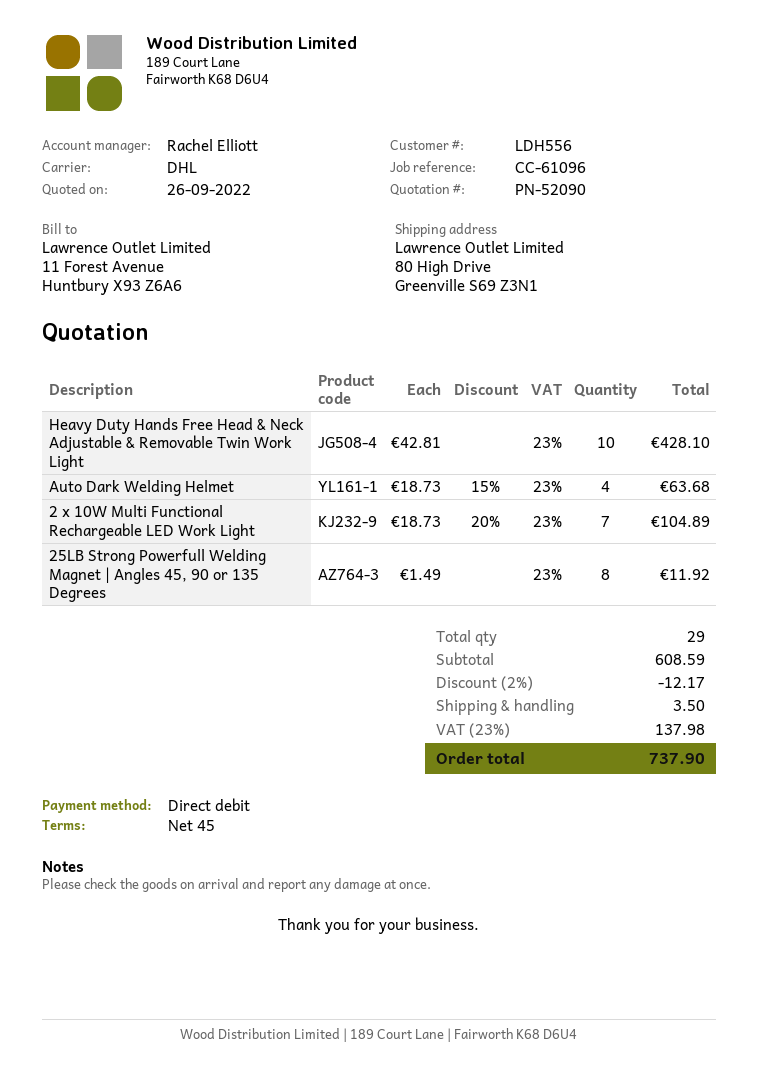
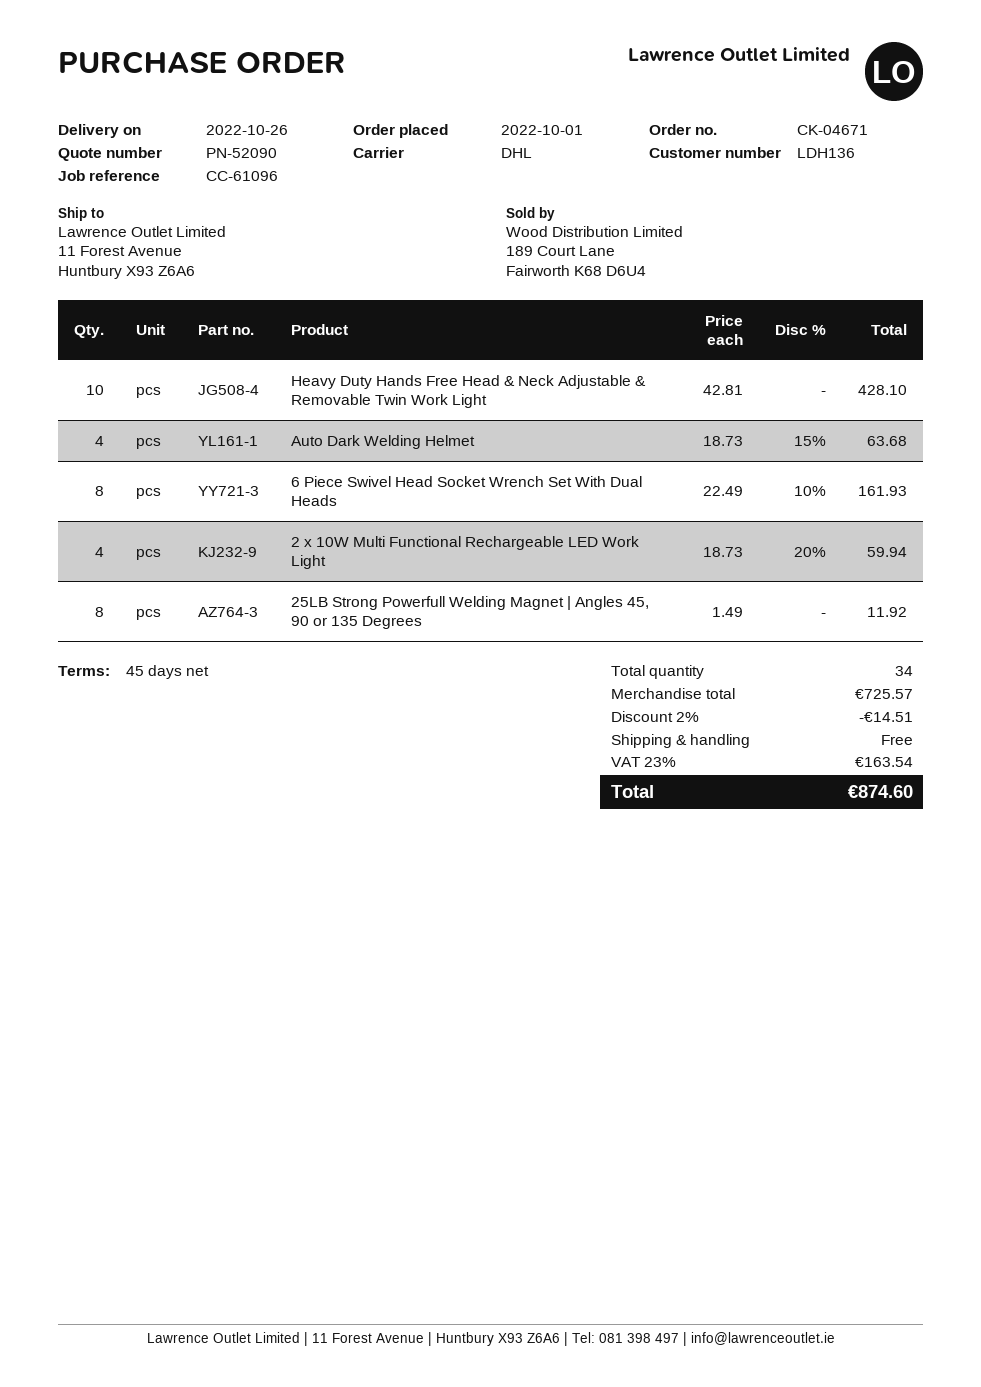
customer number: LDH556 -> LDH136
ship to: 80 High Drive, Greenville S69 Z3N1 -> 11 Forest Avenue, Huntbury X93 Z6A6
2 x 10W Multi Functional Rechargeable LED Work Light: 7 x 18.73 - 20% = 104.89 -> 4 x 18.73 - 20% = 59.94
6 Piece Swivel Head Socket Wrench Set With Dual Heads: none -> 8 x 22.49 - 10% = 161.93
total quantity: 29 -> 34
subtotal: 608.59 -> 725.57
discount: 2% = 12.17 -> 2% = 14.51
shipping: 3.50 -> 0.00
tax: 23% = 137.98 -> 23% = 163.54
total: 737.90 -> 874.60

